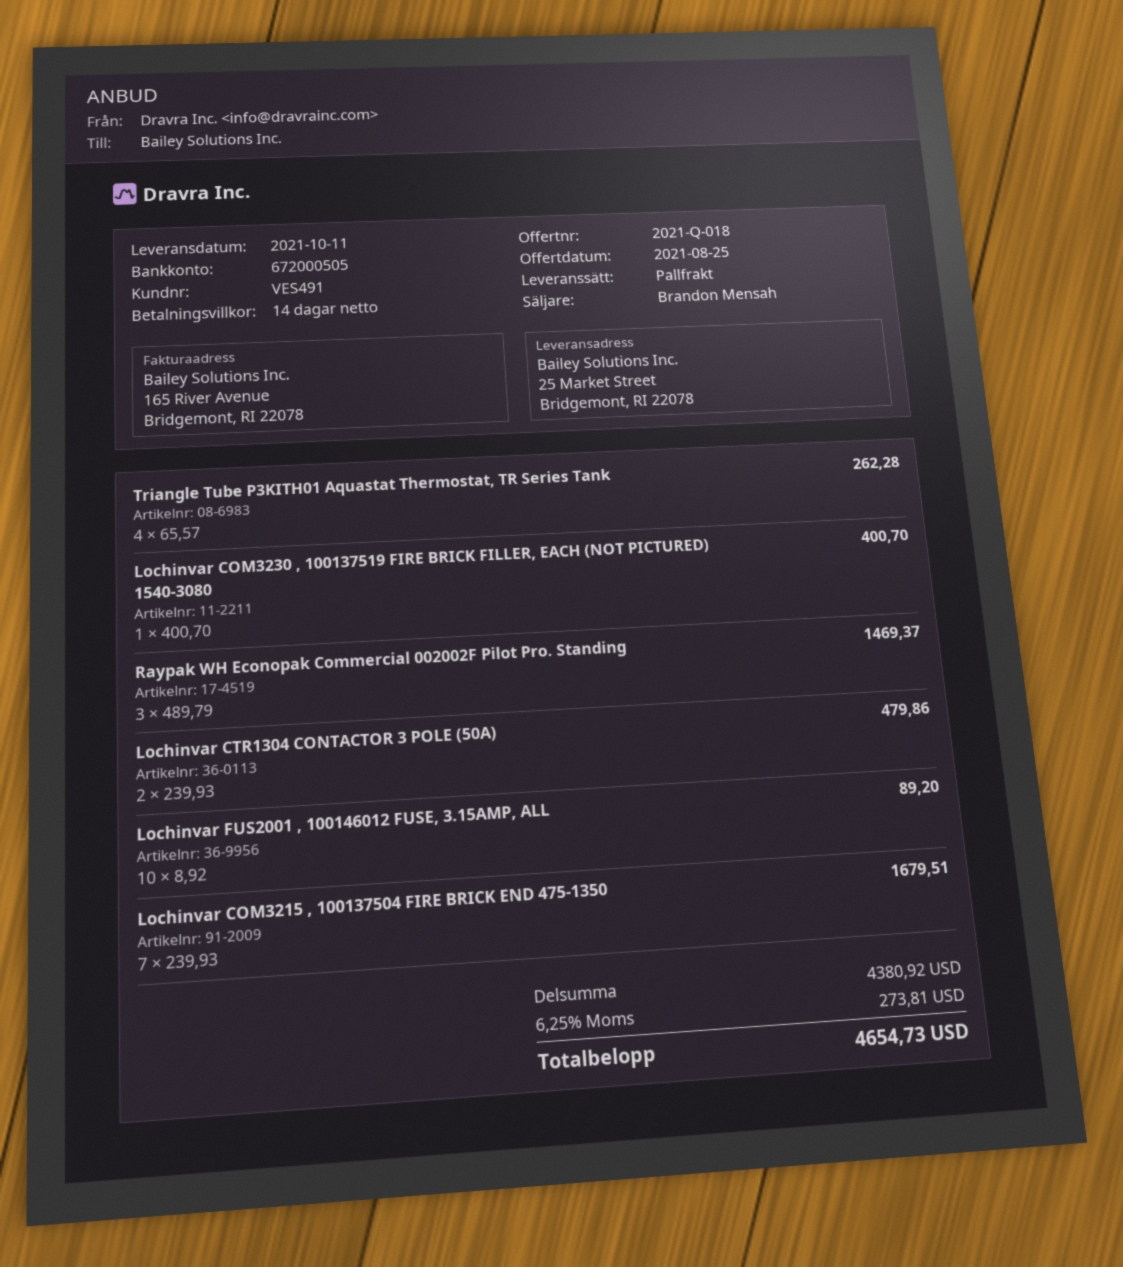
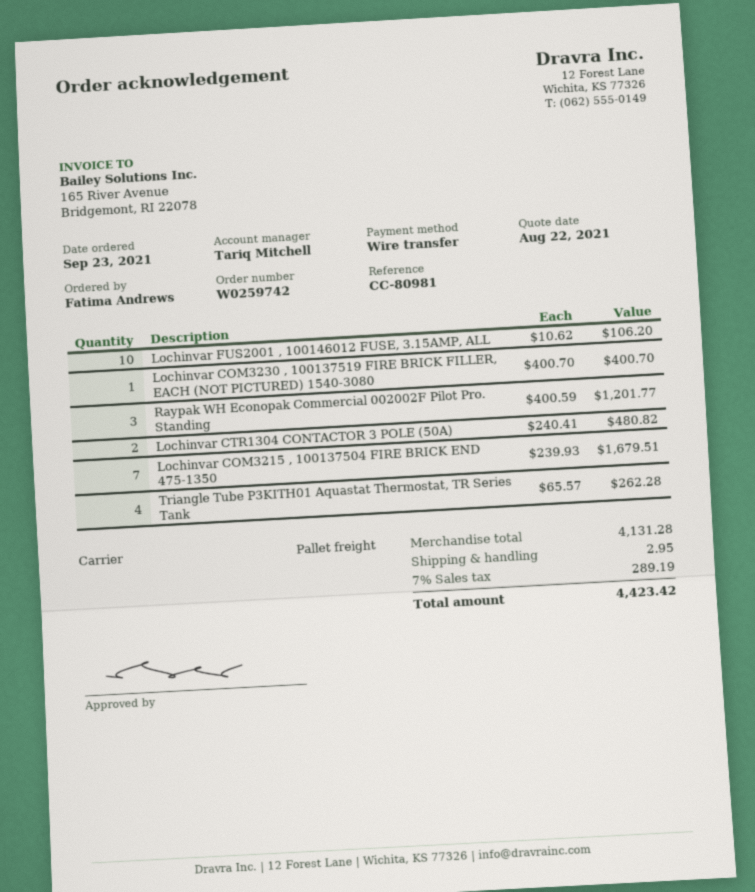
quote date: 2021-08-25 -> 2021-08-22
sales rep: Brandon Mensah -> Tariq Mitchell
Raypak WH Econopak Commercial 002002F Pilot Pro. Standing: 3 x 489.79 = 1469.37 -> 3 x 400.59 = 1201.77
Lochinvar CTR1304 CONTACTOR 3 POLE (50A): 2 x 239.93 = 479.86 -> 2 x 240.41 = 480.82
Lochinvar FUS2001 , 100146012 FUSE, 3.15AMP, ALL: 10 x 8.92 = 89.20 -> 10 x 10.62 = 106.20
subtotal: 4380.92 -> 4131.28
shipping: none -> 2.95
tax: 6.25% = 273.81 -> 7% = 289.19
total: 4654.73 -> 4423.42

